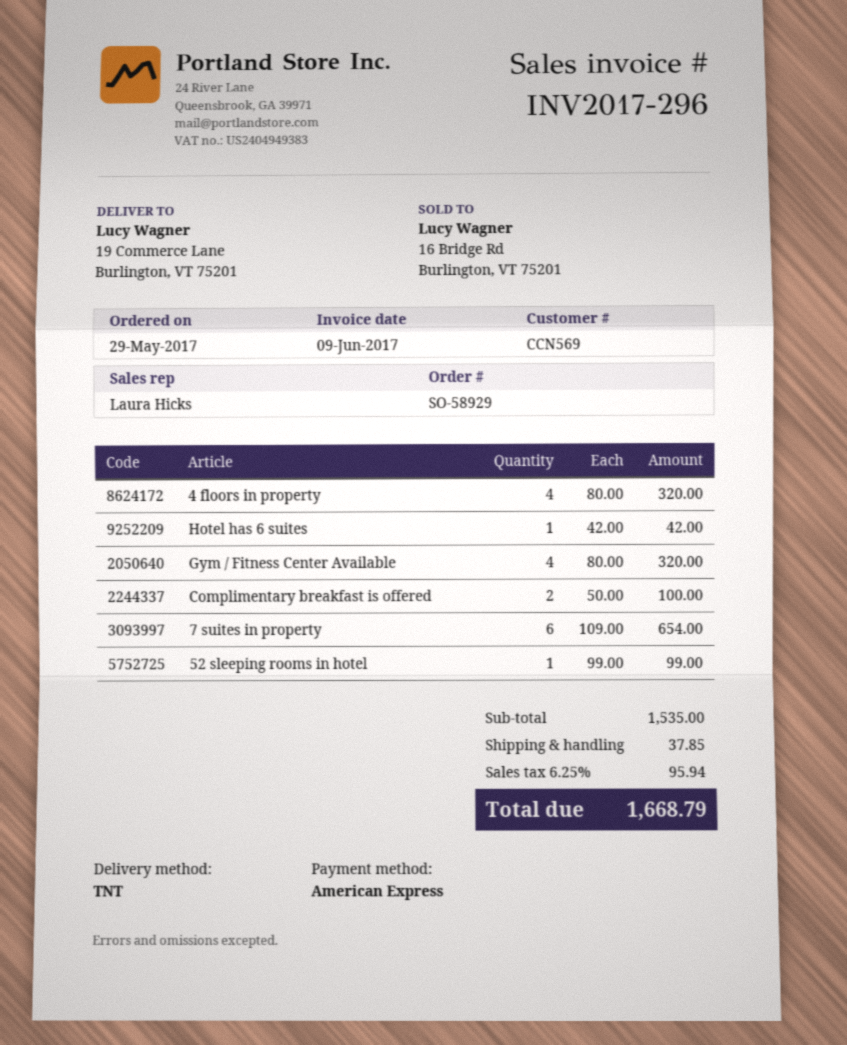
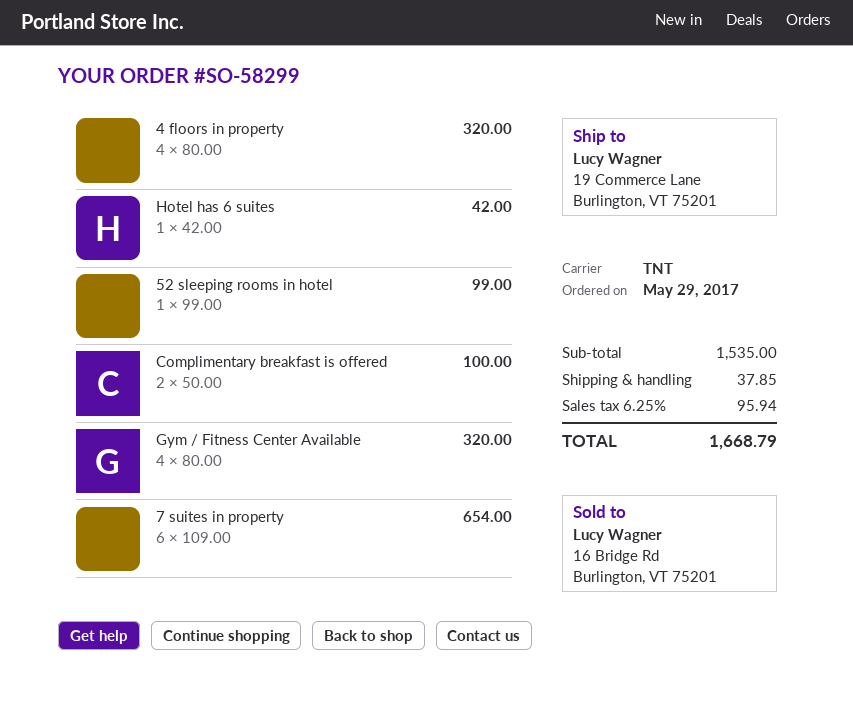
order number: SO-58929 -> SO-58299

